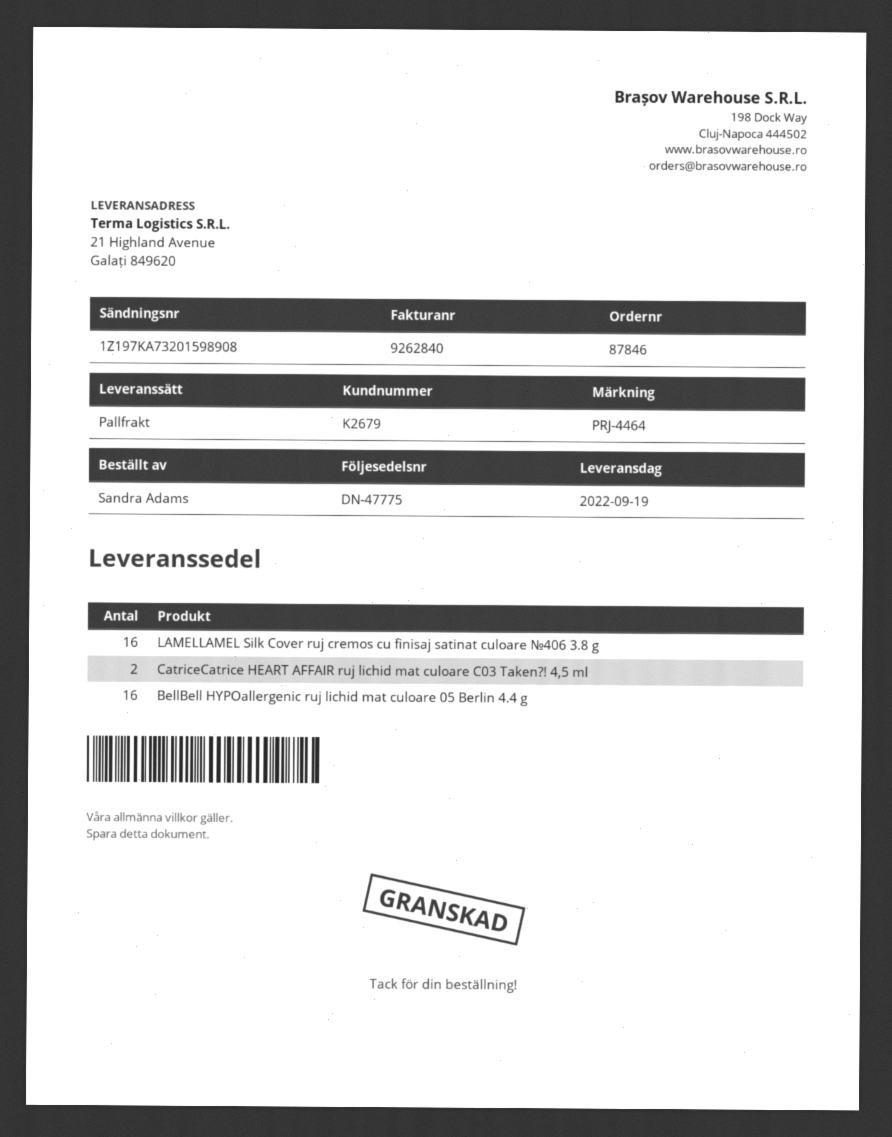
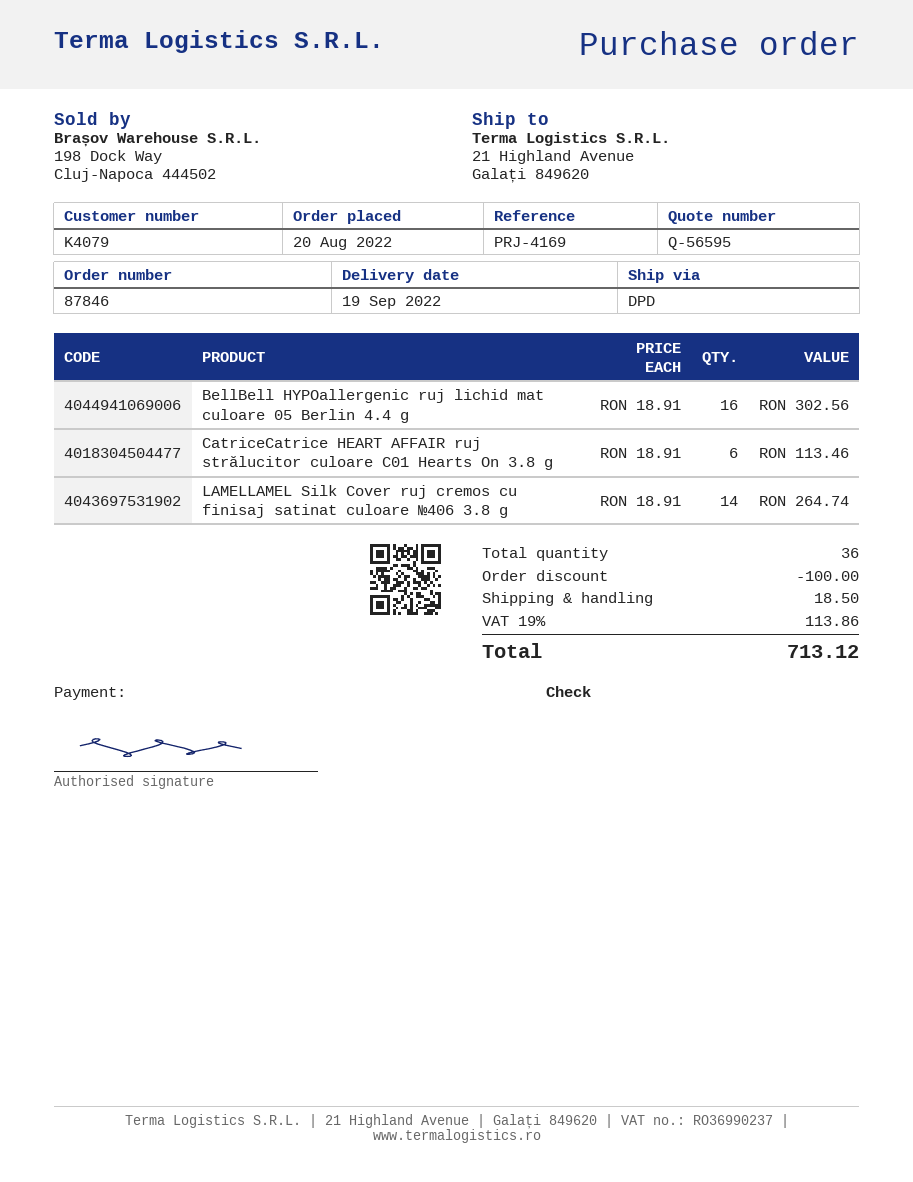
customer number: K2679 -> K4079
reference: PRJ-4464 -> PRJ-4169
shipping method: pallet freight -> DPD
LAMELLAMEL Silk Cover ruj cremos cu finisaj satinat culoare №406 3.8 g: 16 -> 14
CatriceCatrice HEART AFFAIR ruj lichid mat culoare C03 Taken?! 4,5 ml: 2 -> none
CatriceCatrice HEART AFFAIR ruj strălucitor culoare C01 Hearts On 3.8 g: none -> 6

